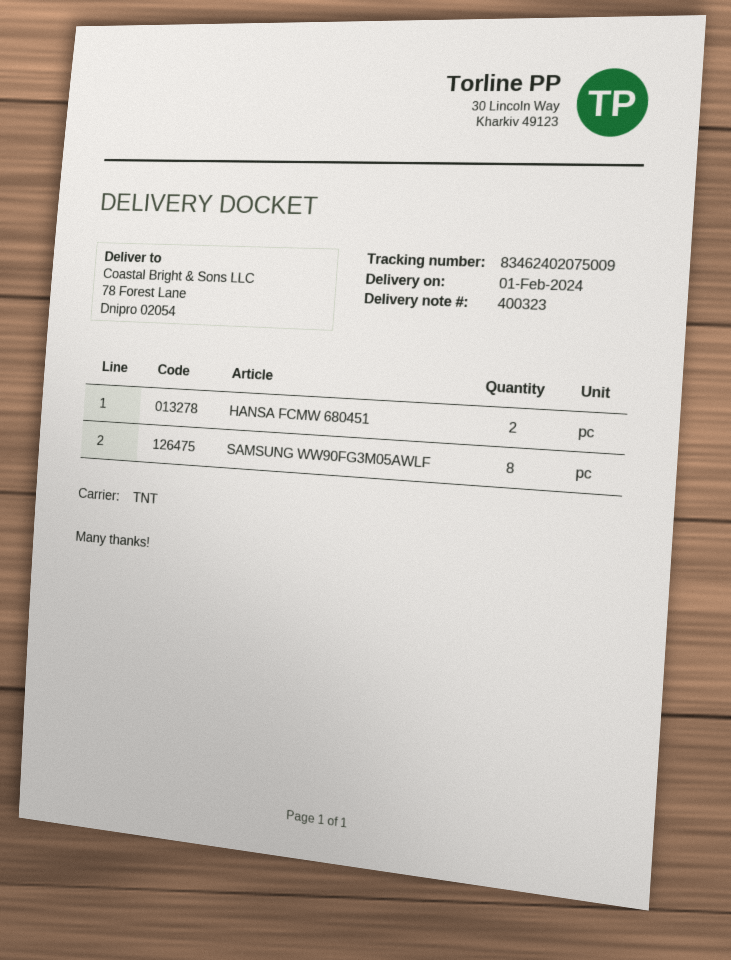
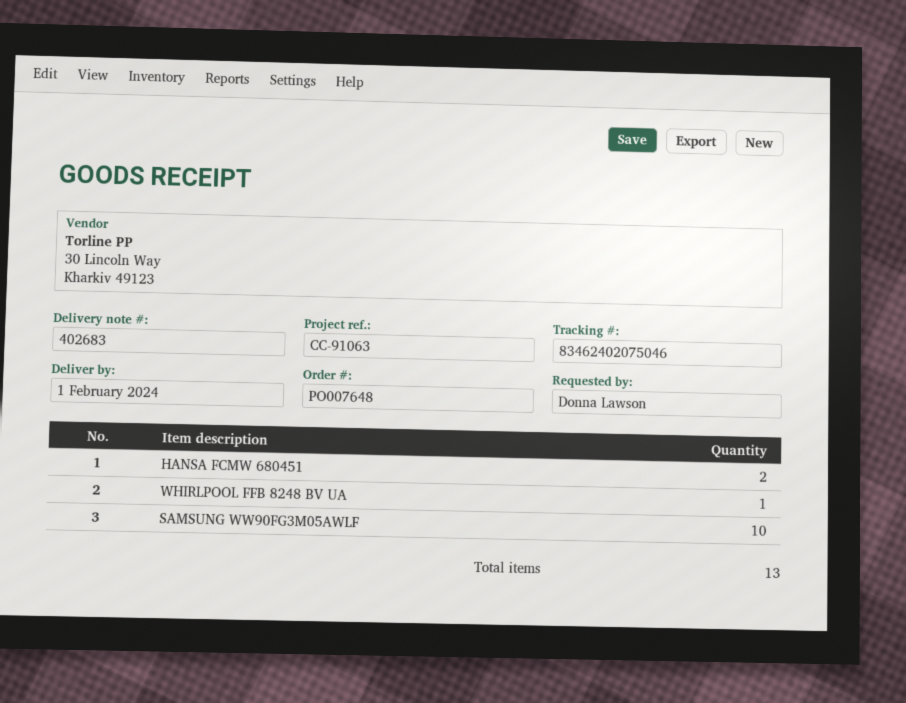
delivery note number: 400323 -> 402683
tracking number: 83462402075009 -> 83462402075046
SAMSUNG WW90FG3M05AWLF: 8 -> 10
WHIRLPOOL FFB 8248 BV UA: none -> 1

